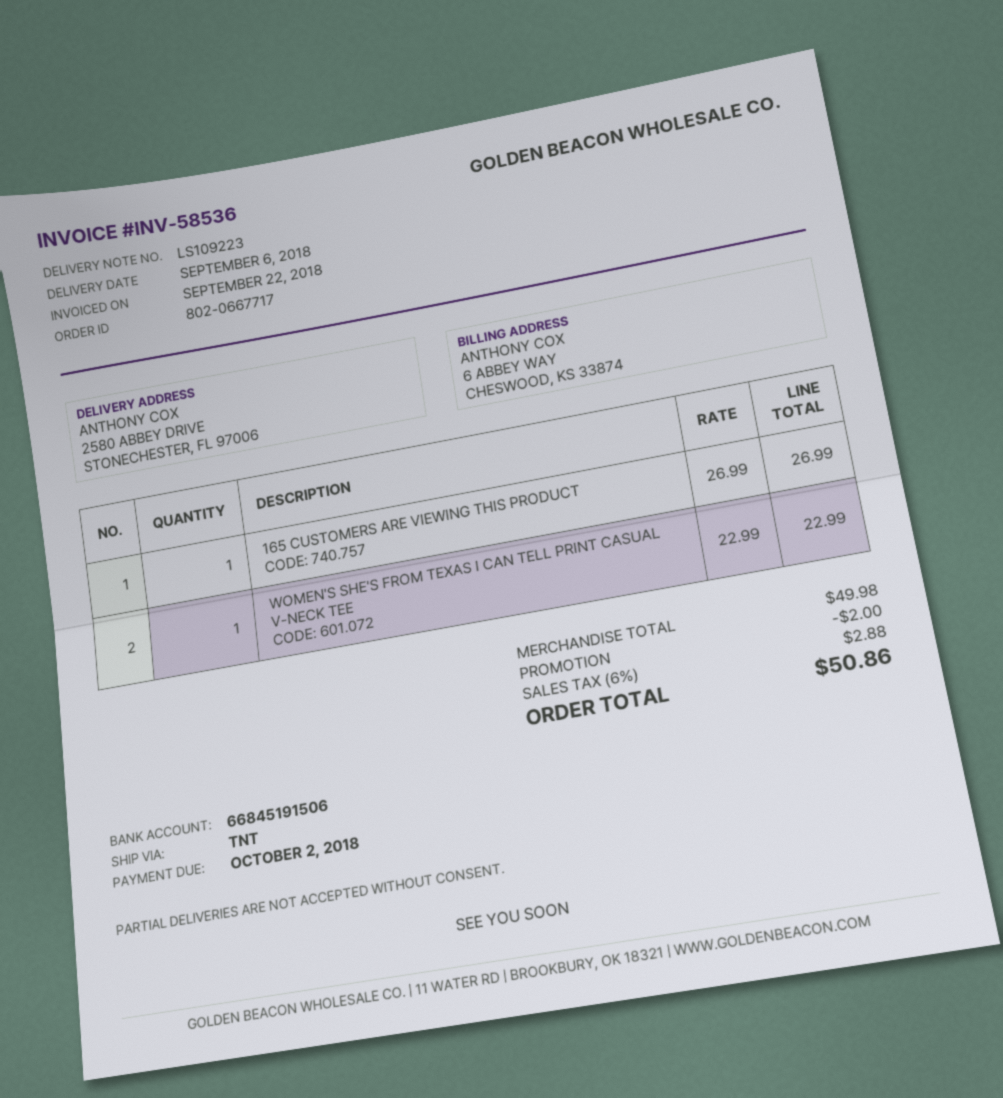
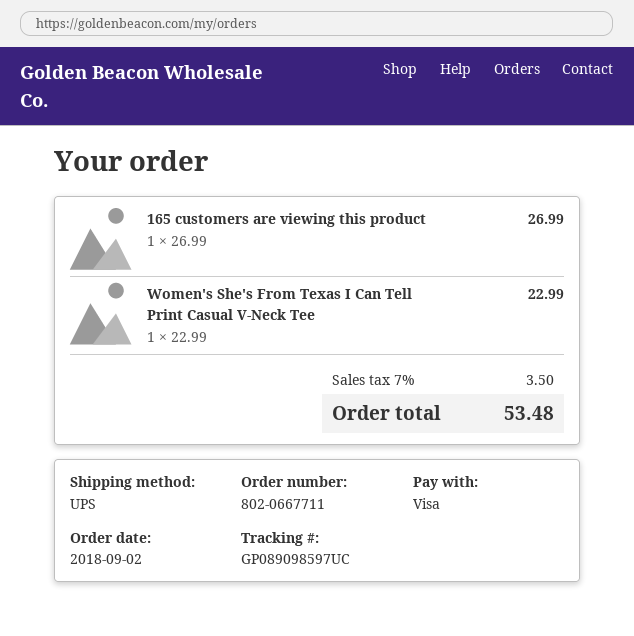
order number: 802-0667717 -> 802-0667711
shipping method: TNT -> UPS
discount: 2.00 -> none
tax: 6% = 2.88 -> 7% = 3.50
total: 50.86 -> 53.48

